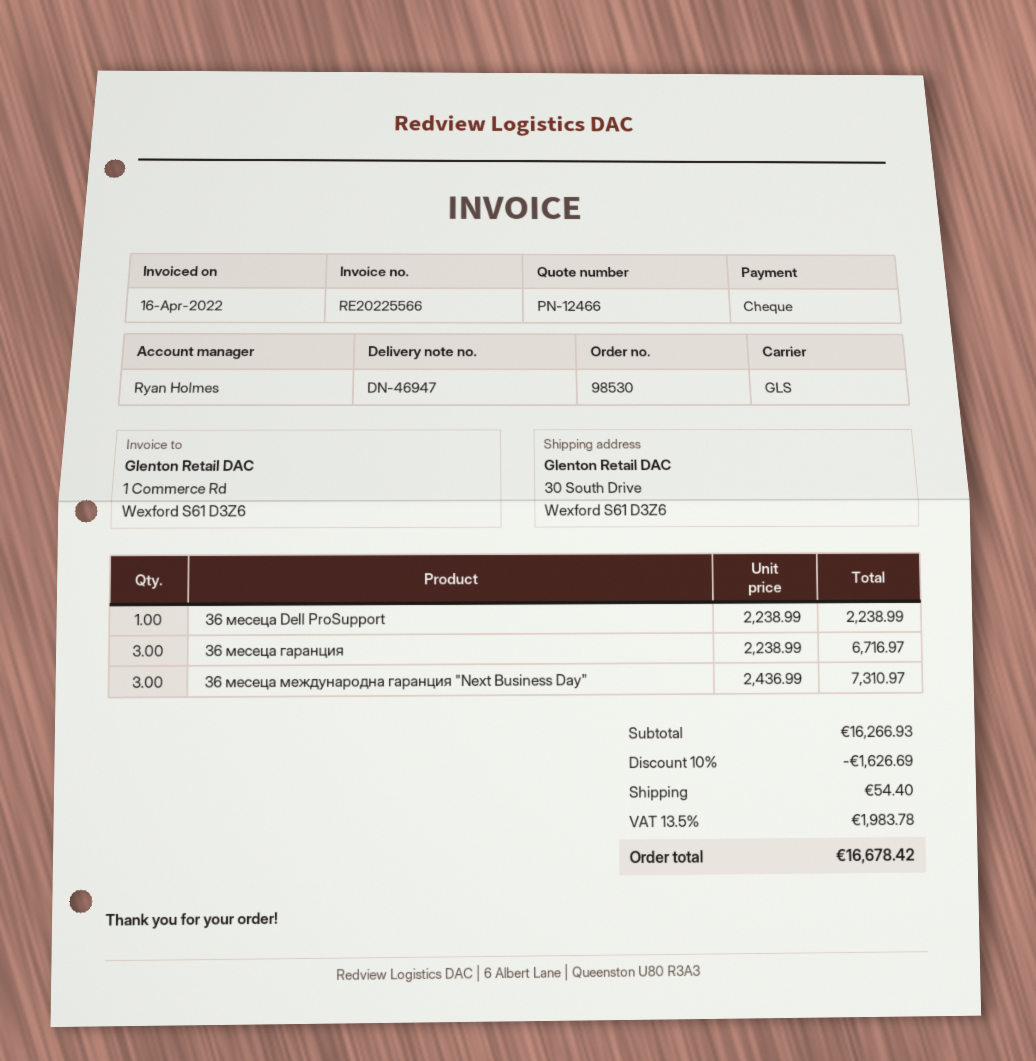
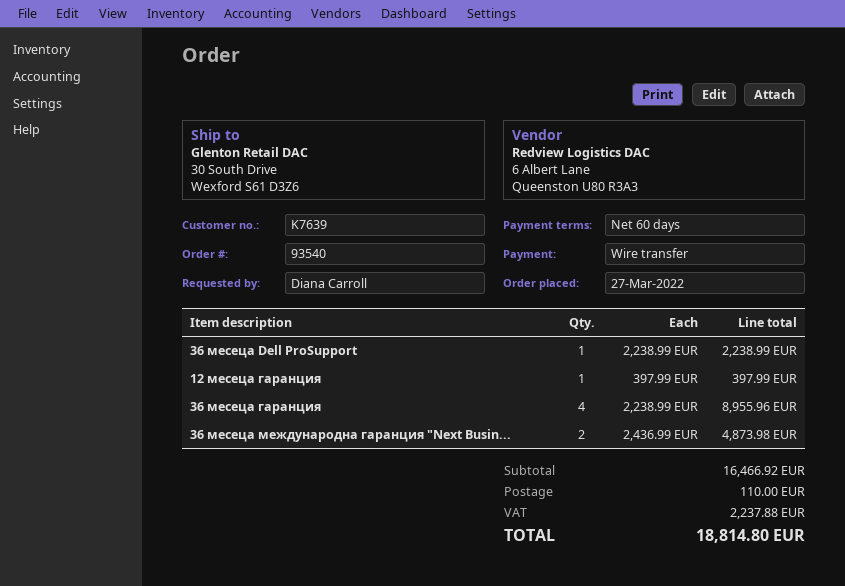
order number: 98530 -> 93540
payment method: cheque -> bank transfer
36 месеца гаранция: 3 x 2238.99 = 6716.97 -> 4 x 2238.99 = 8955.96
36 месеца международна гаранция "Next Business Day": 3 x 2436.99 = 7310.97 -> 2 x 2436.99 = 4873.98
12 месеца гаранция: none -> 1 x 397.99 = 397.99
subtotal: 16266.93 -> 16466.92
discount: 10% = 1626.69 -> none
shipping: 54.40 -> 110.00
tax: 1983.78 -> 2237.88
total: 16678.42 -> 18814.80

